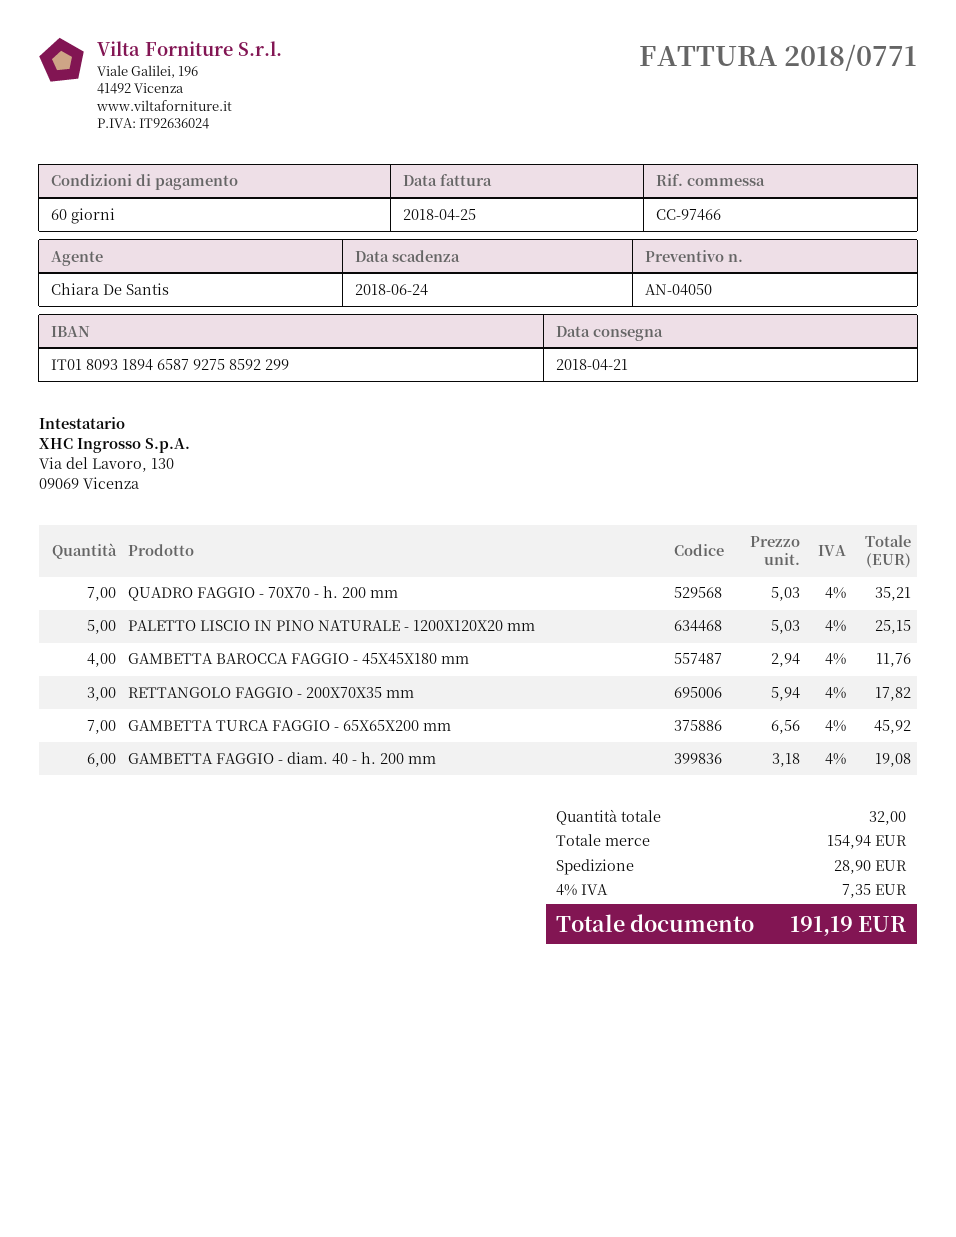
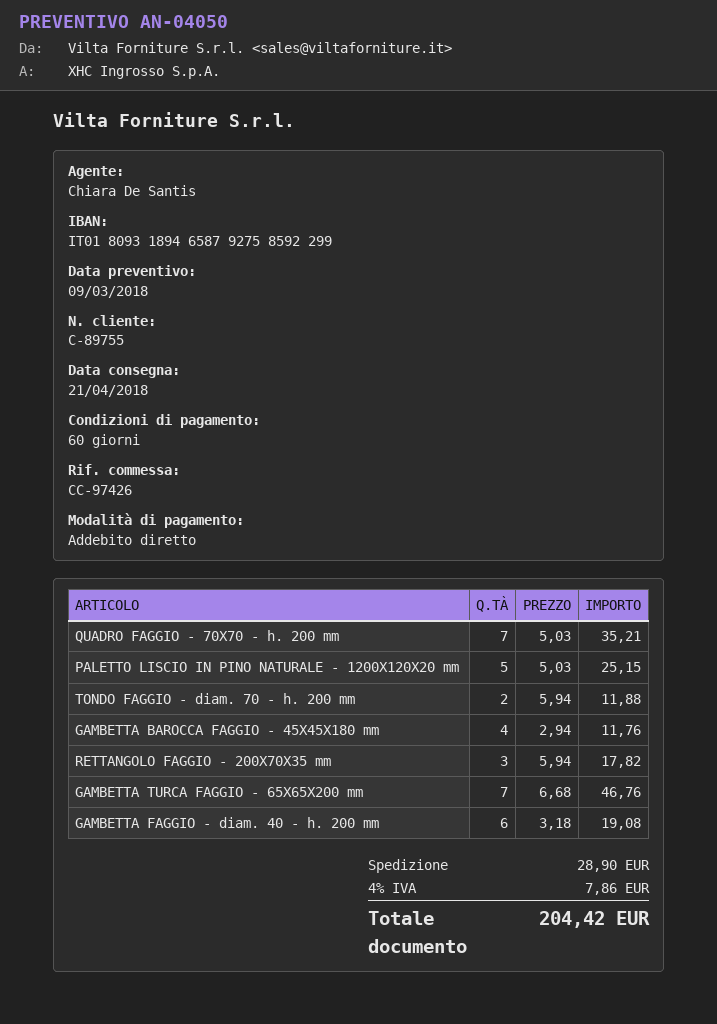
reference: CC-97466 -> CC-97426
GAMBETTA TURCA FAGGIO - 65X65X200 mm: 7 x 6.56 = 45.92 -> 7 x 6.68 = 46.76
TONDO FAGGIO - diam. 70 - h. 200 mm: none -> 2 x 5.94 = 11.88
tax: 4% = 7.35 -> 4% = 7.86
total: 191.19 -> 204.42

